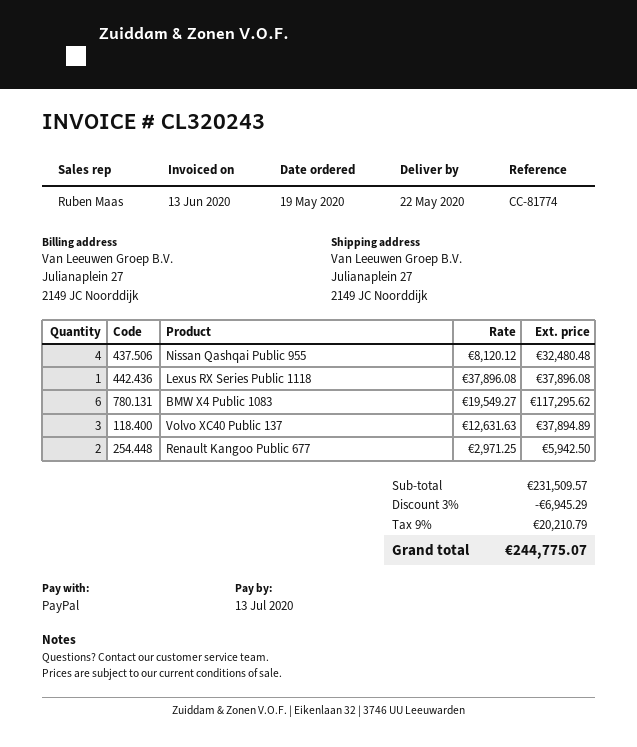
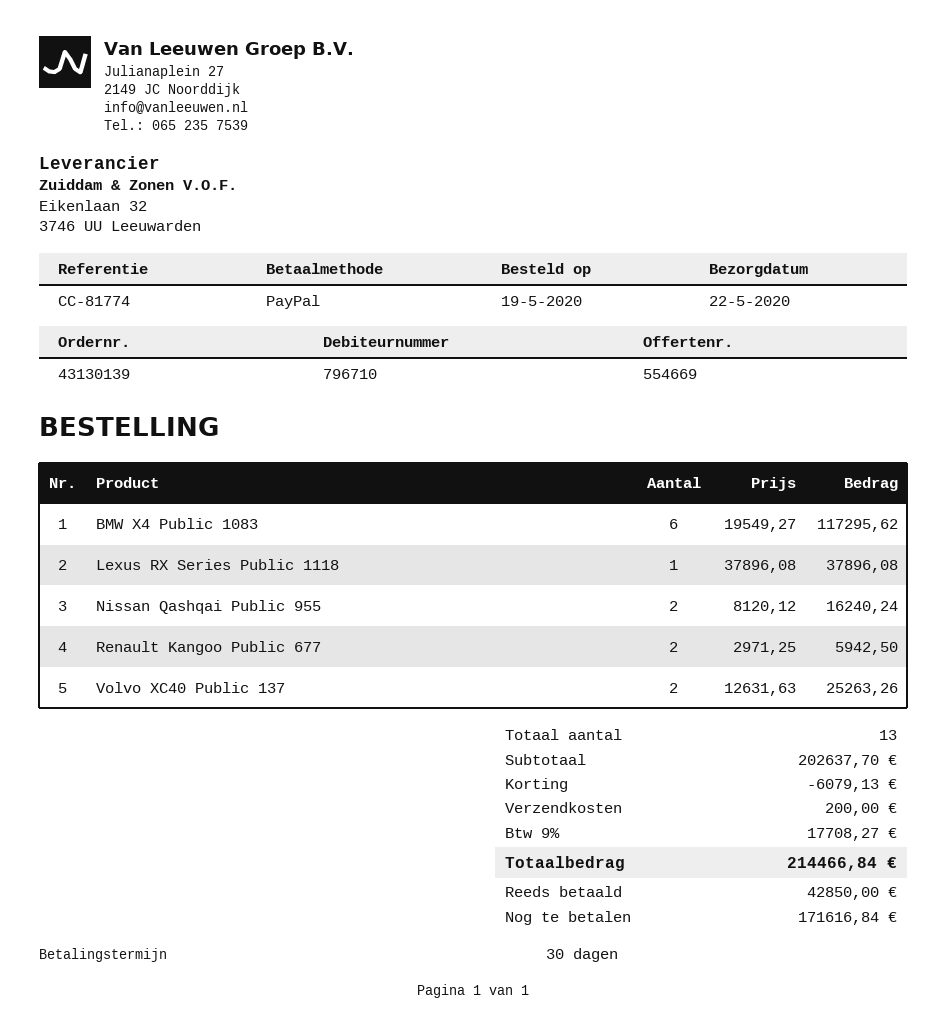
Nissan Qashqai Public 955: 4 x 8120.12 = 32480.48 -> 2 x 8120.12 = 16240.24
Volvo XC40 Public 137: 3 x 12631.63 = 37894.89 -> 2 x 12631.63 = 25263.26
subtotal: 231509.57 -> 202637.70
discount: 6945.29 -> 6079.13
shipping: none -> 200.00
tax: 9% = 20210.79 -> 9% = 17708.27
total: 244775.07 -> 214466.84

